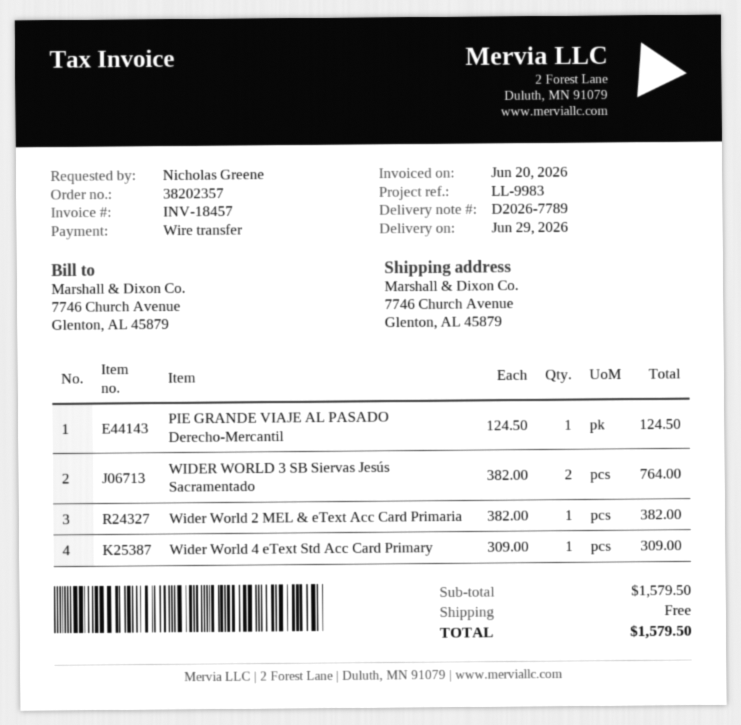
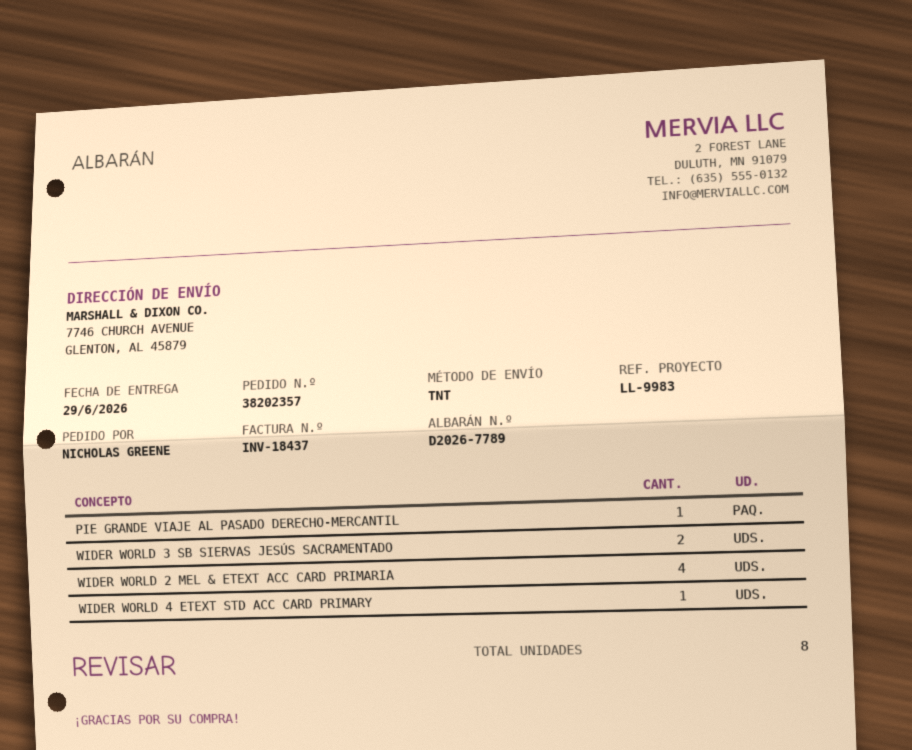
invoice number: INV-18457 -> INV-18437
Wider World 2 MEL & eText Acc Card Primaria: 1 -> 4

